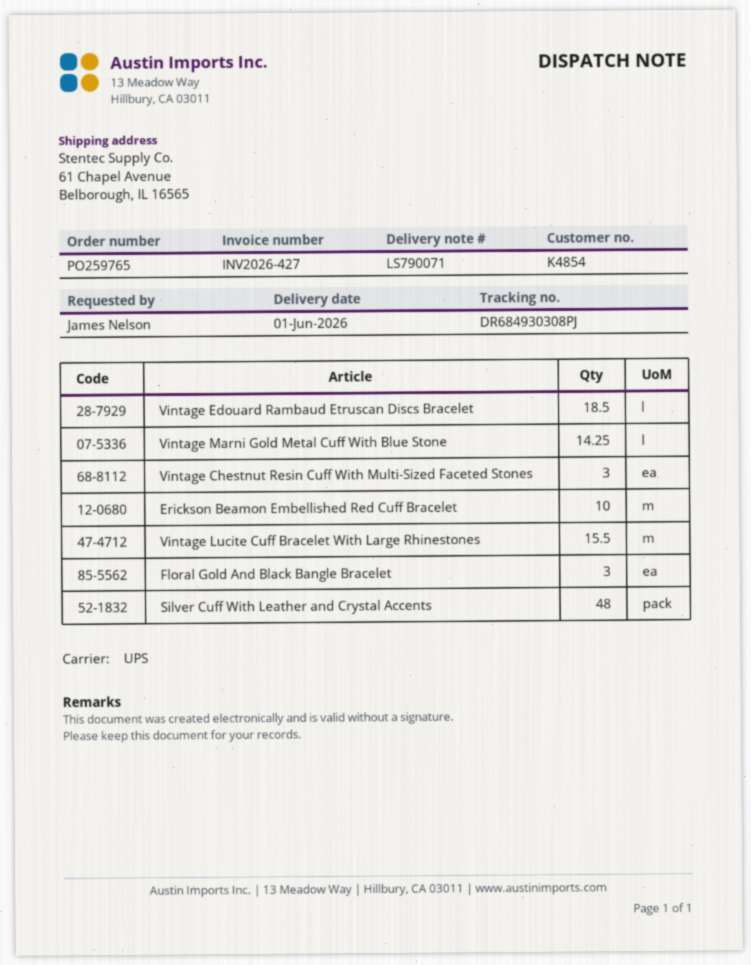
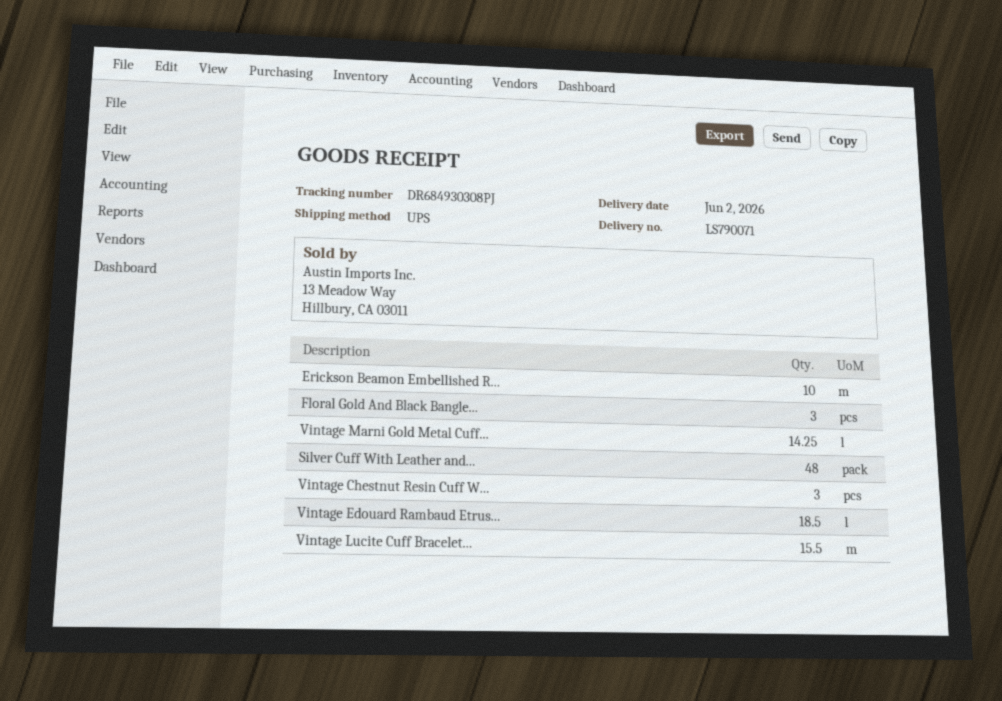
delivery date: 2026-06-01 -> 2026-06-02

